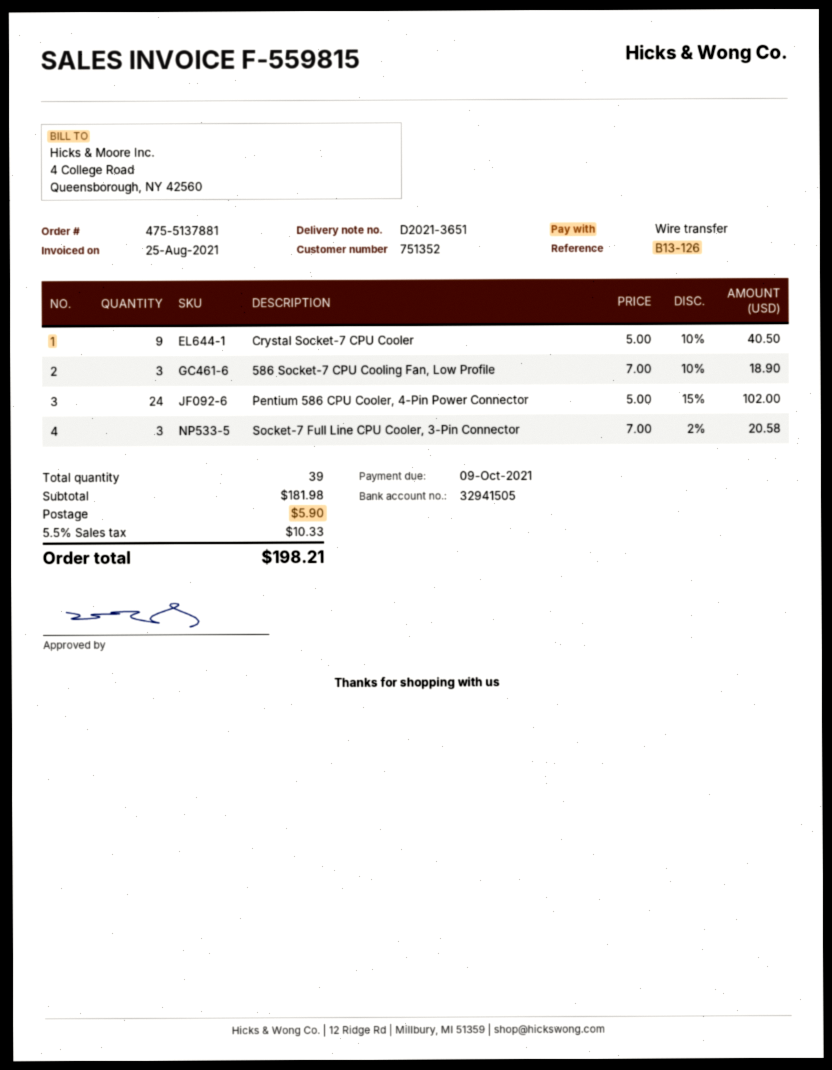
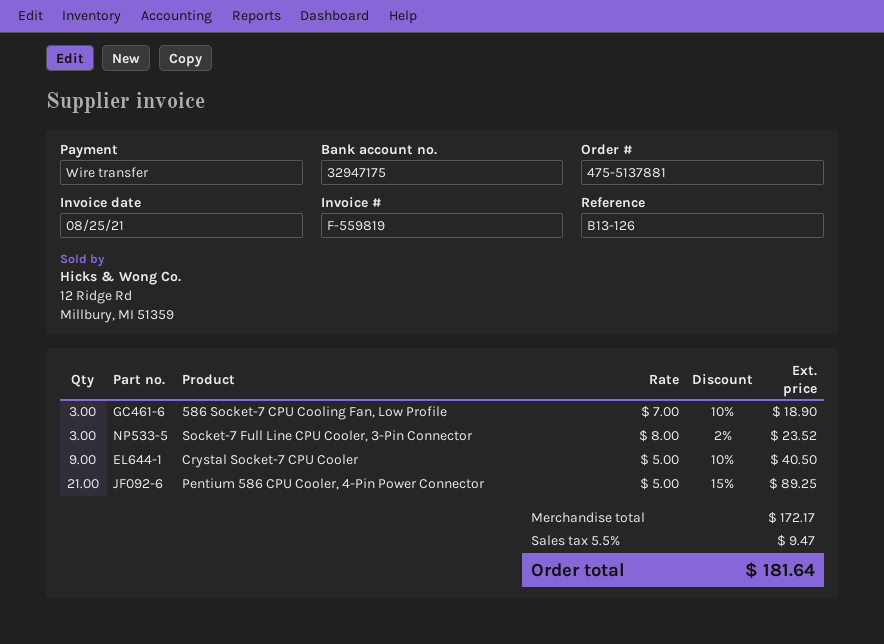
invoice number: F-559815 -> F-559819
bank account: 32941505 -> 32947175
Pentium 586 CPU Cooler, 4-Pin Power Connector: 24 x 5.00 - 15% = 102.00 -> 21 x 5.00 - 15% = 89.25
Socket-7 Full Line CPU Cooler, 3-Pin Connector: 3 x 7.00 - 2% = 20.58 -> 3 x 8.00 - 2% = 23.52
subtotal: 181.98 -> 172.17
shipping: 5.90 -> none
tax: 5.5% = 10.33 -> 5.5% = 9.47
total: 198.21 -> 181.64

